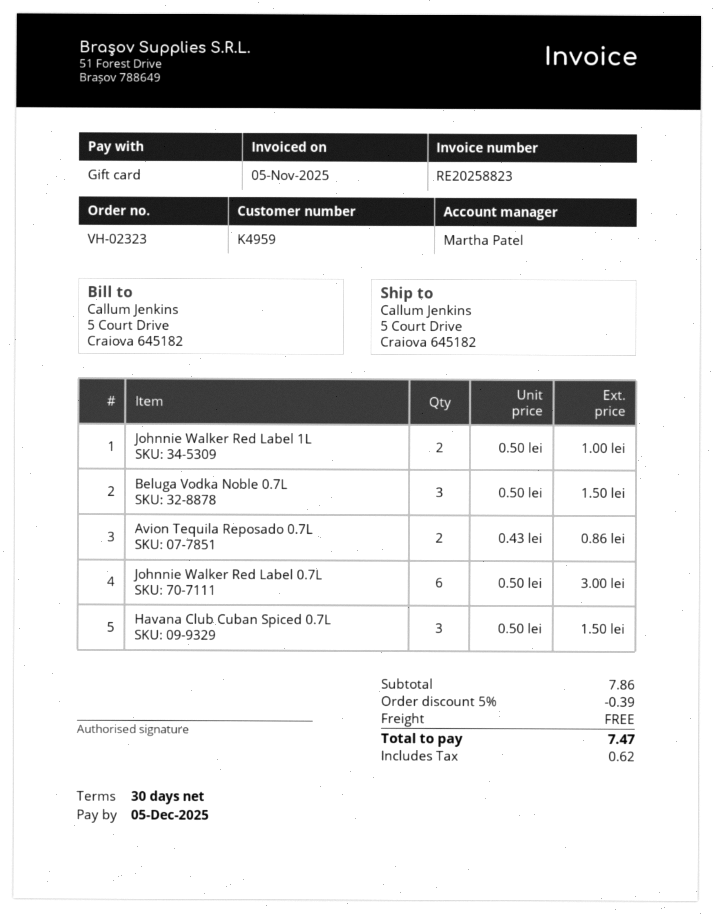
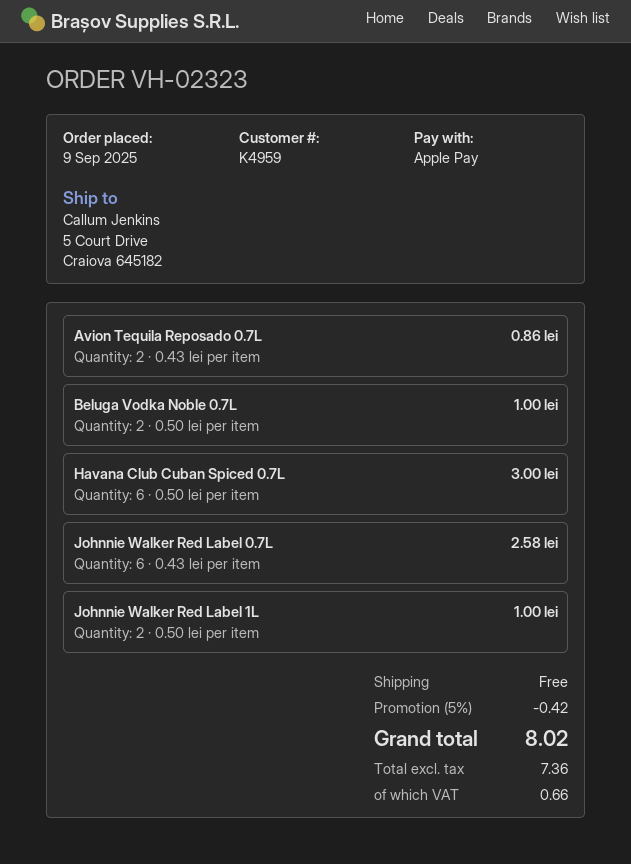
payment method: gift card -> Apple Pay
Beluga Vodka Noble 0.7L: 3 x 0.50 = 1.50 -> 2 x 0.50 = 1.00
Johnnie Walker Red Label 0.7L: 6 x 0.50 = 3.00 -> 6 x 0.43 = 2.58
Havana Club Cuban Spiced 0.7L: 3 x 0.50 = 1.50 -> 6 x 0.50 = 3.00
discount: 5% = 0.39 -> 5% = 0.42
tax: 0.62 -> 0.66
total: 7.47 -> 8.02

